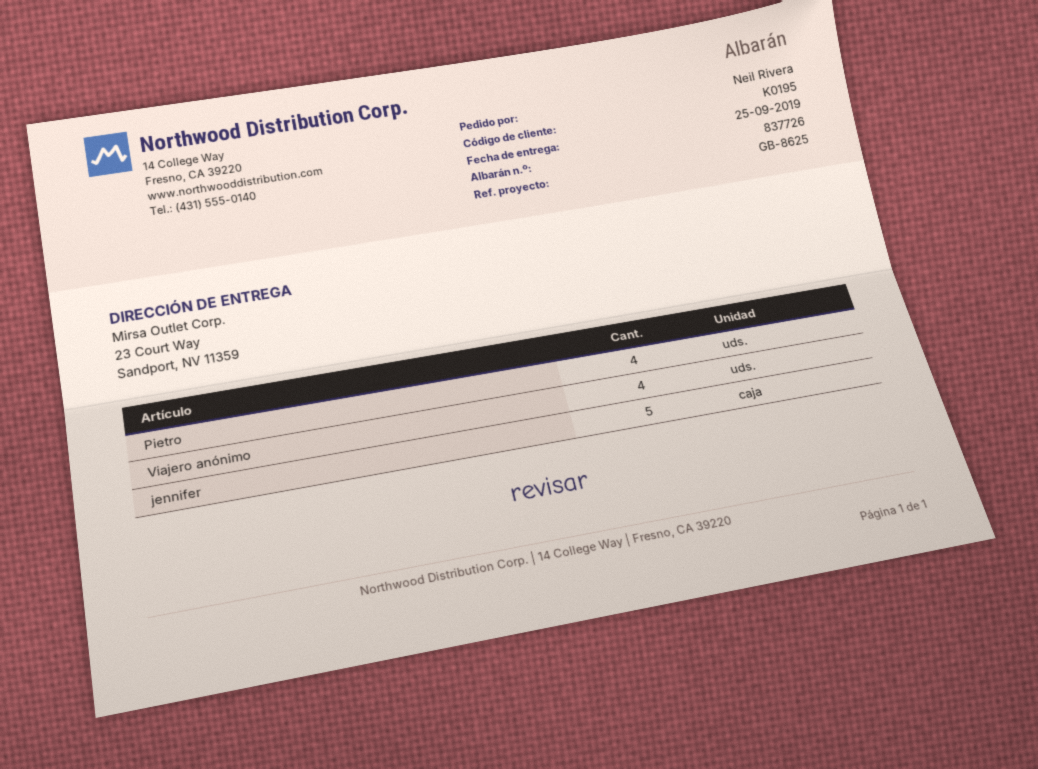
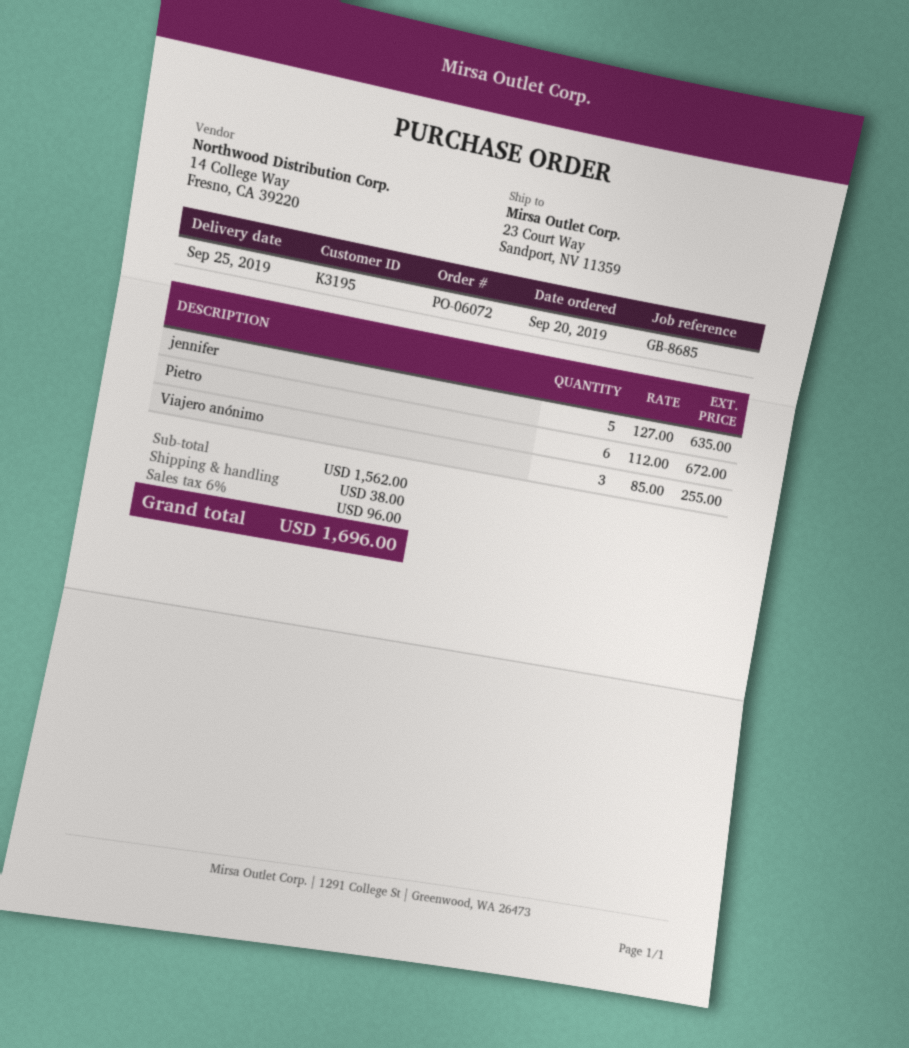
customer number: K0195 -> K3195
reference: GB-8625 -> GB-8685
Pietro: 4 -> 6
Viajero anónimo: 4 -> 3

